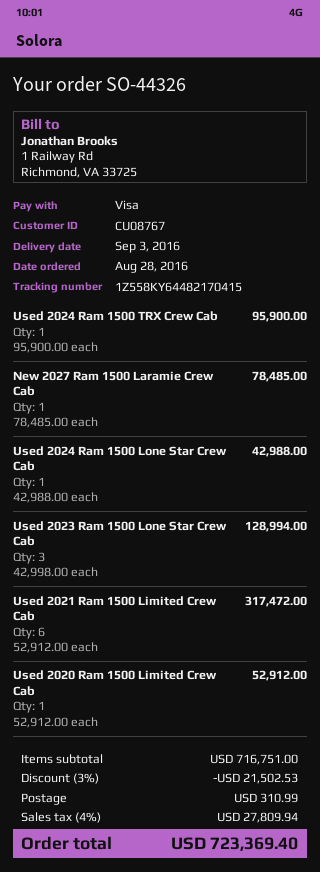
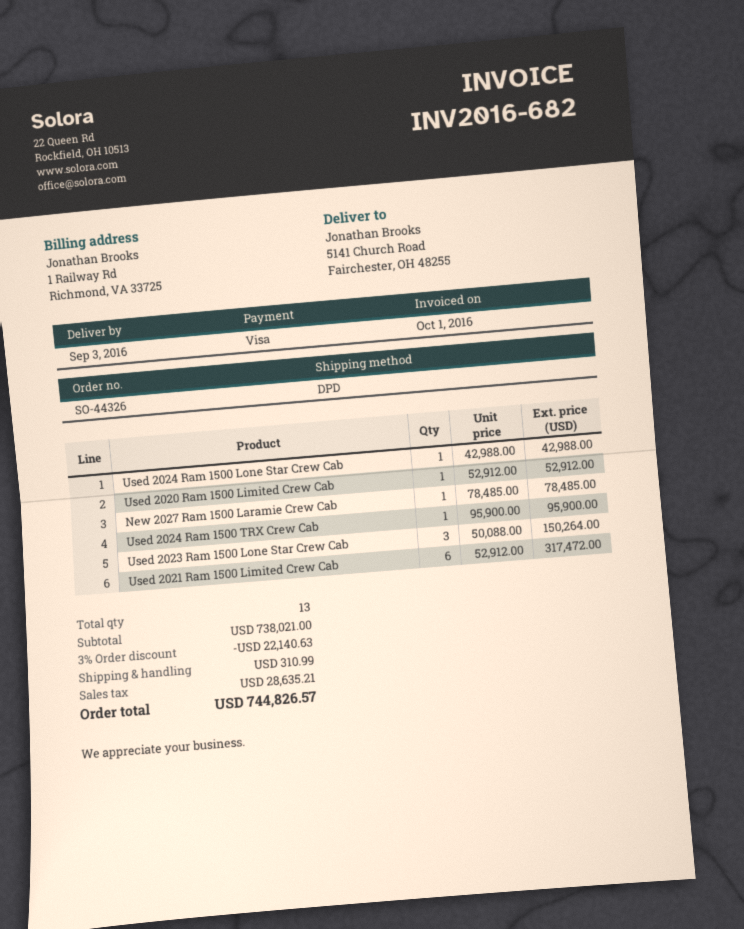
Used 2023 Ram 1500 Lone Star Crew Cab: 3 x 42998.00 = 128994.00 -> 3 x 50088.00 = 150264.00
subtotal: 716751.00 -> 738021.00
discount: 3% = 21502.53 -> 3% = 22140.63
tax: 27809.94 -> 28635.21
total: 723369.40 -> 744826.57

